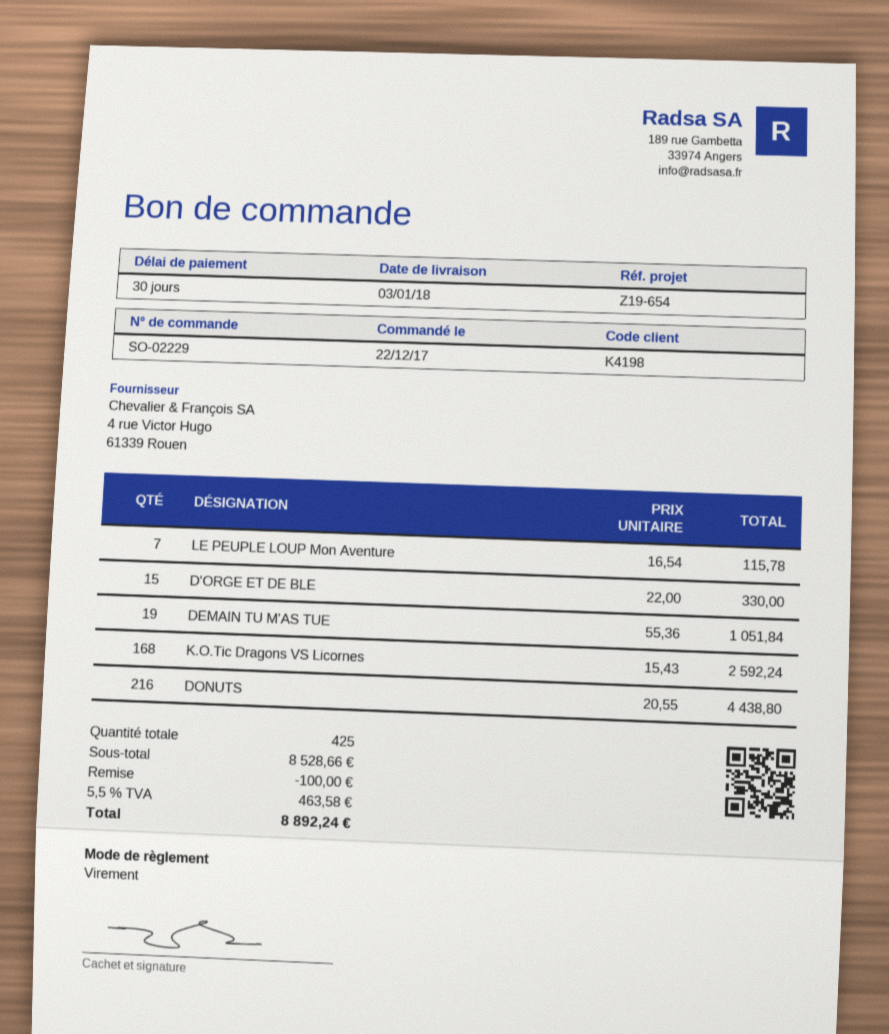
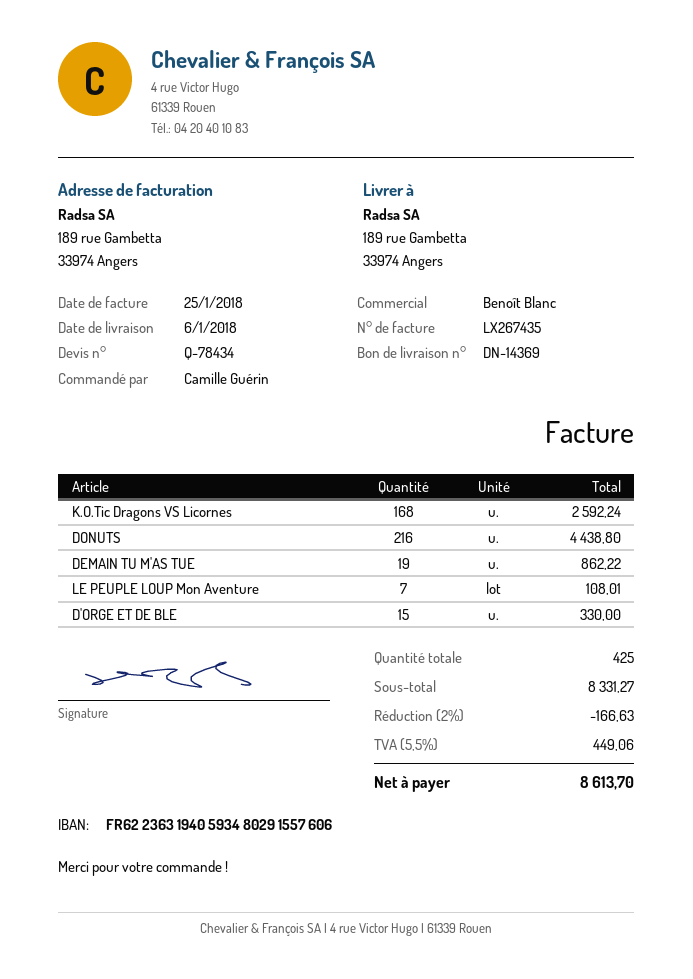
delivery date: 2018-01-03 -> 2018-01-06
LE PEUPLE LOUP Mon Aventure: 7 for 115.78 -> 7 for 108.01
DEMAIN TU M'AS TUE: 19 for 1051.84 -> 19 for 862.22
subtotal: 8528.66 -> 8331.27
discount: 100.00 -> 166.63
tax: 5.5% = 463.58 -> 5.5% = 449.06
total: 8892.24 -> 8613.70

